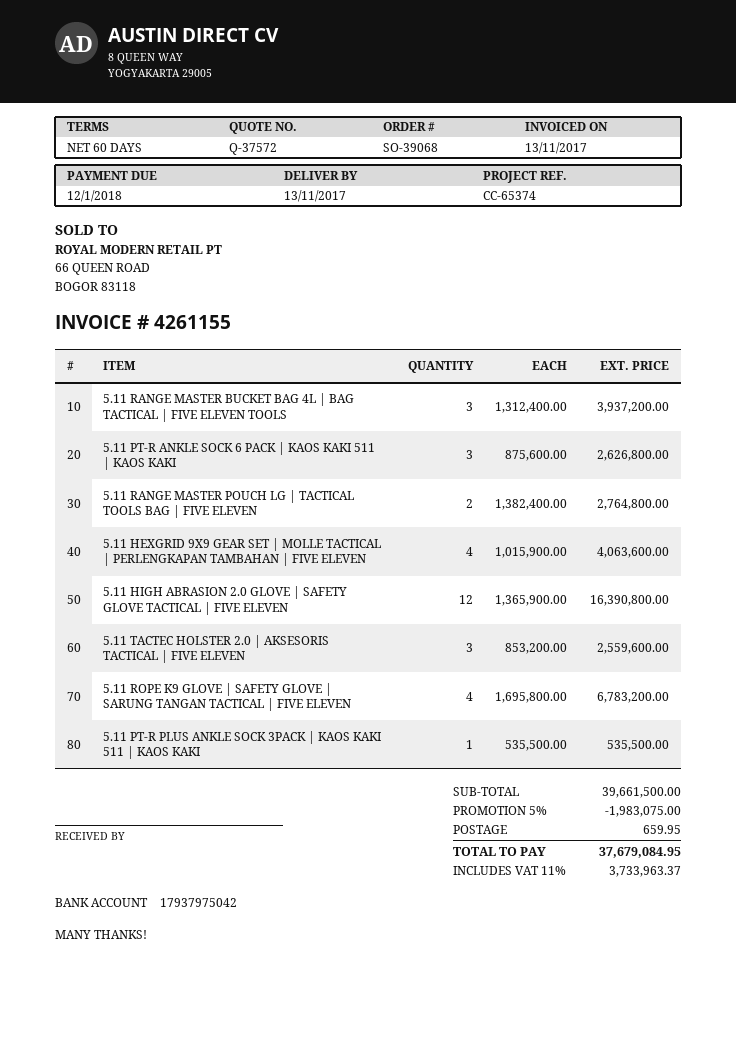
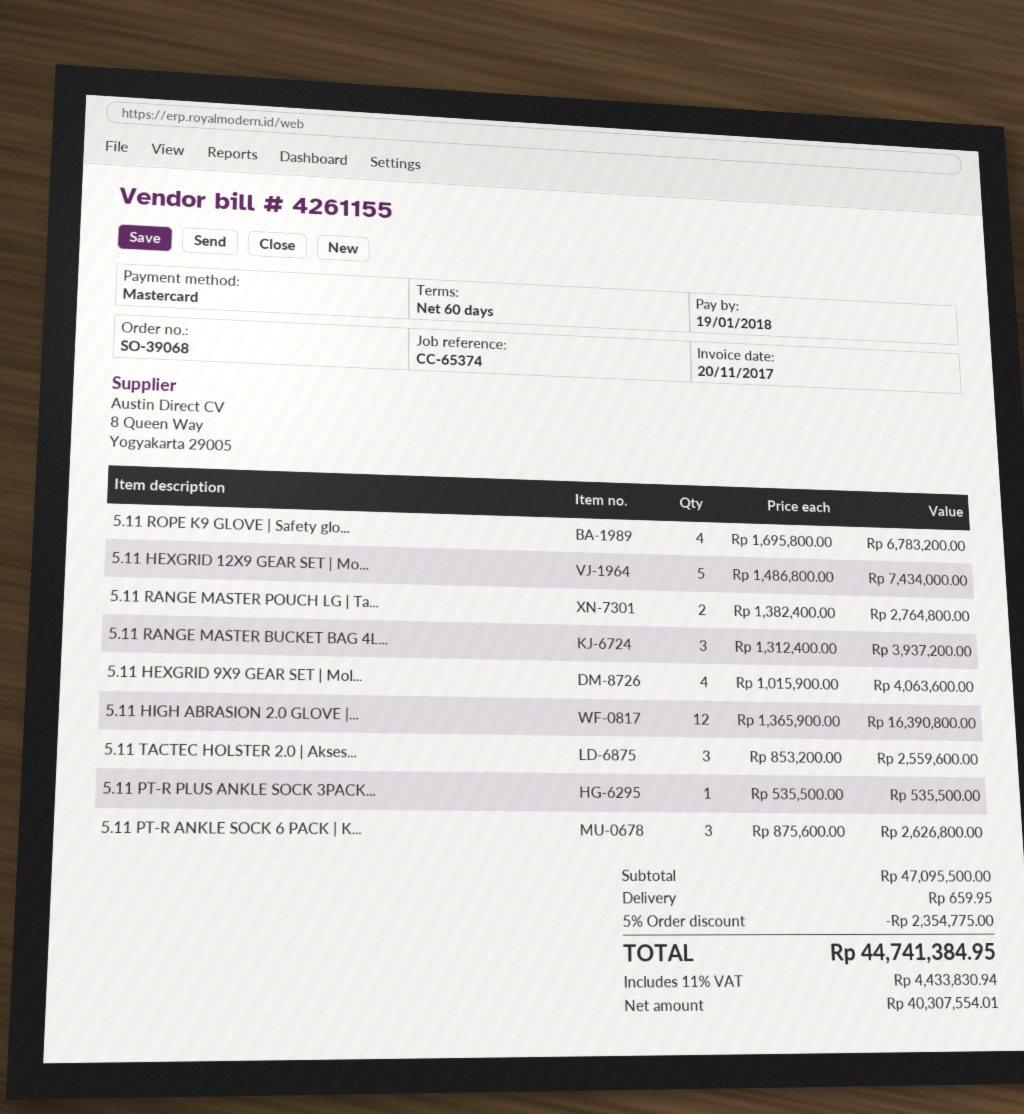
invoice date: 2017-11-13 -> 2017-11-20
due date: 2018-01-12 -> 2018-01-19
5.11 HEXGRID 12X9 GEAR SET | Mo...: none -> 5 x 1486800.00 = 7434000.00
subtotal: 39661500.00 -> 47095500.00
discount: 5% = 1983075.00 -> 5% = 2354775.00
tax: 11% = 3733963.37 -> 11% = 4433830.94
total: 37679084.95 -> 44741384.95

